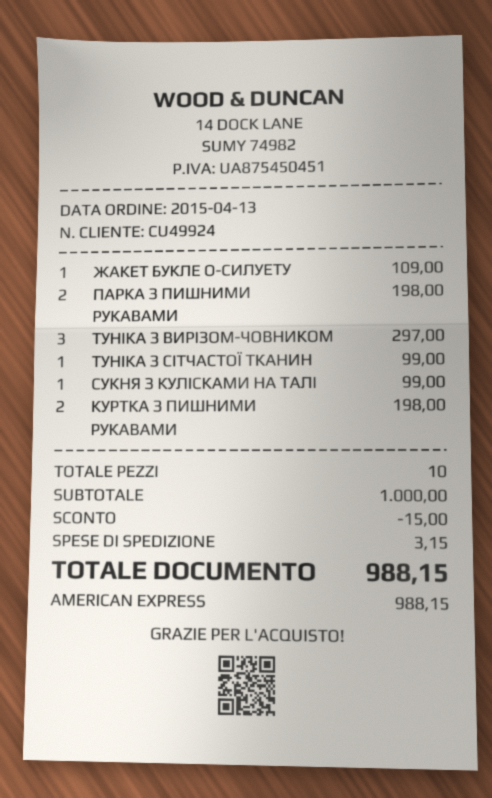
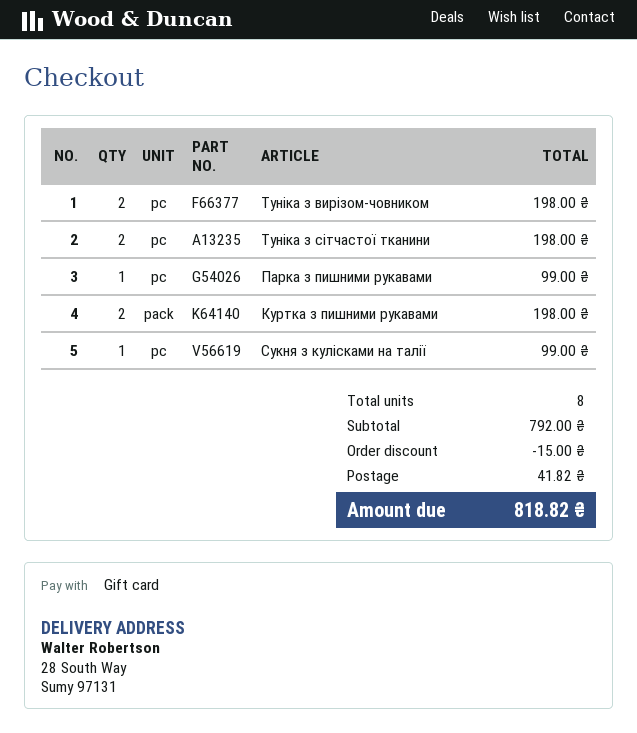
payment method: American Express -> gift card
ЖАКЕТ БУКЛЕ О-СИЛУЕТУ: 1 for 109.00 -> none
ПАРКА З ПИШНИМИ РУКАВАМИ: 2 for 198.00 -> 1 for 99.00
ТУНІКА З ВИРІЗОМ-ЧОВНИКОМ: 3 for 297.00 -> 2 for 198.00
ТУНІКА З СІТЧАСТОЇ ТКАНИН: 1 for 99.00 -> 2 for 198.00
total quantity: 10 -> 8
subtotal: 1000.00 -> 792.00
shipping: 3.15 -> 41.82
total: 988.15 -> 818.82

